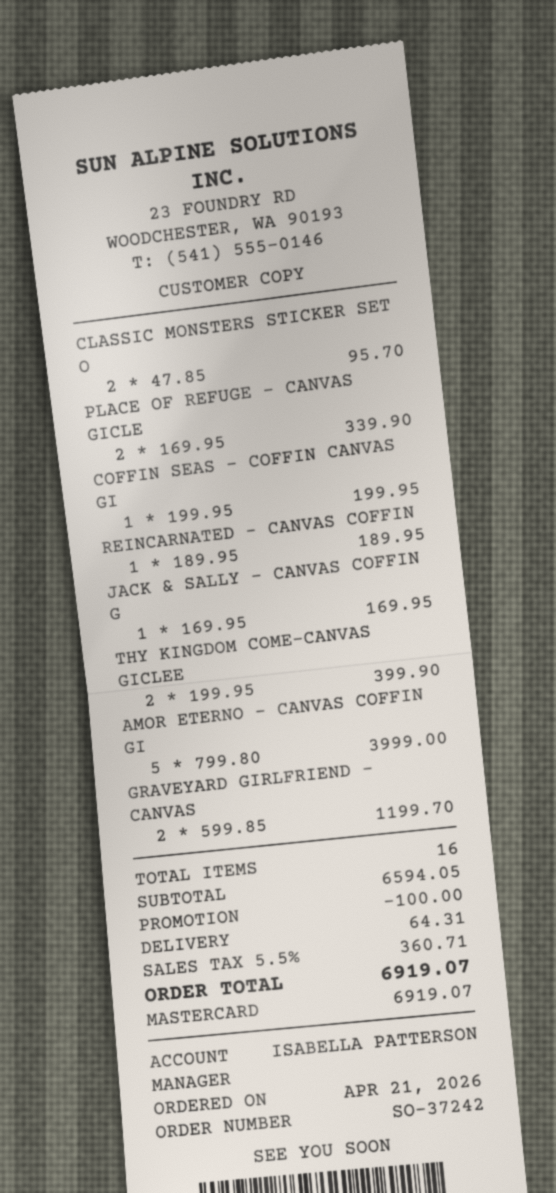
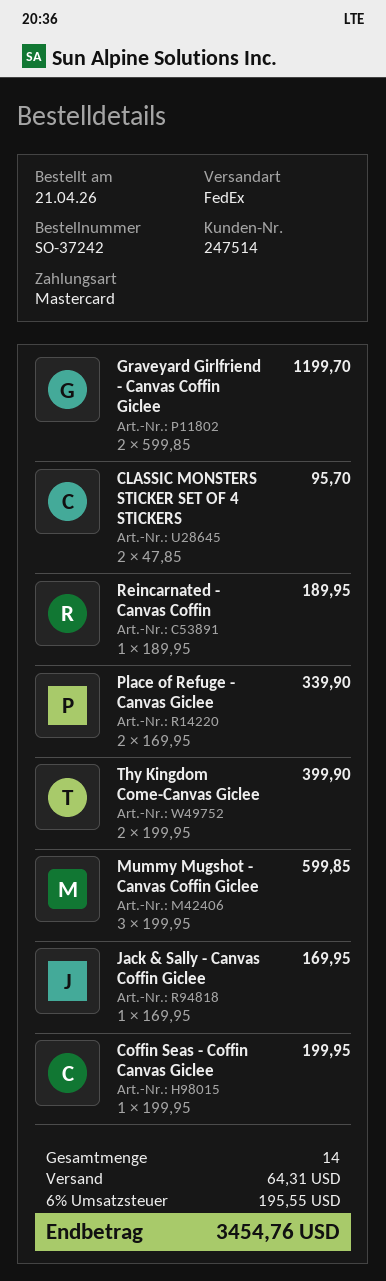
AMOR ETERNO - CANVAS COFFIN GI: 5 x 799.80 = 3999.00 -> none
Mummy Mugshot - Canvas Coffin Giclee: none -> 3 x 199.95 = 599.85
total quantity: 16 -> 14
discount: 100.00 -> none
tax: 5.5% = 360.71 -> 6% = 195.55
total: 6919.07 -> 3454.76

